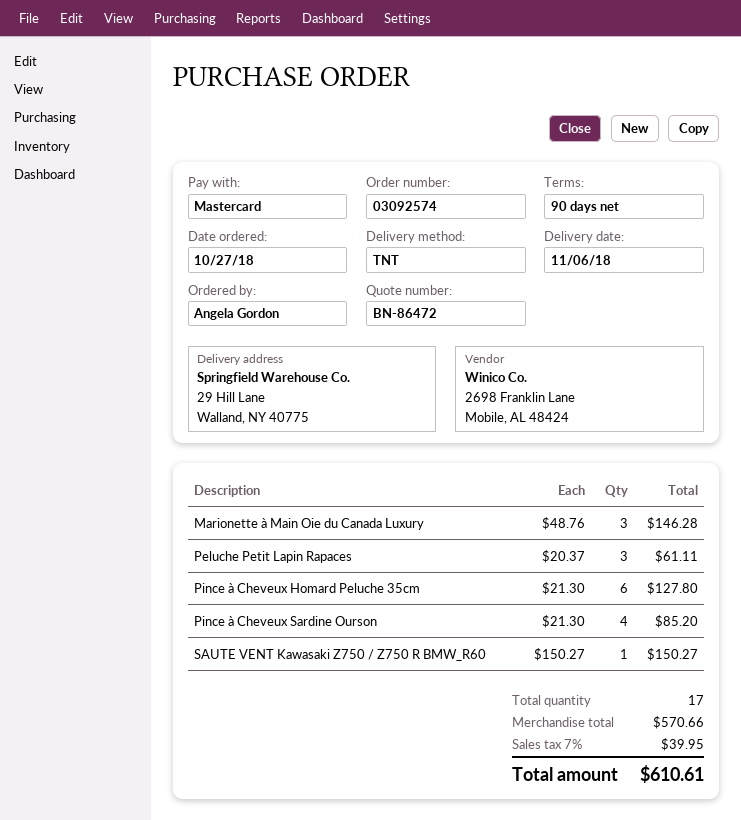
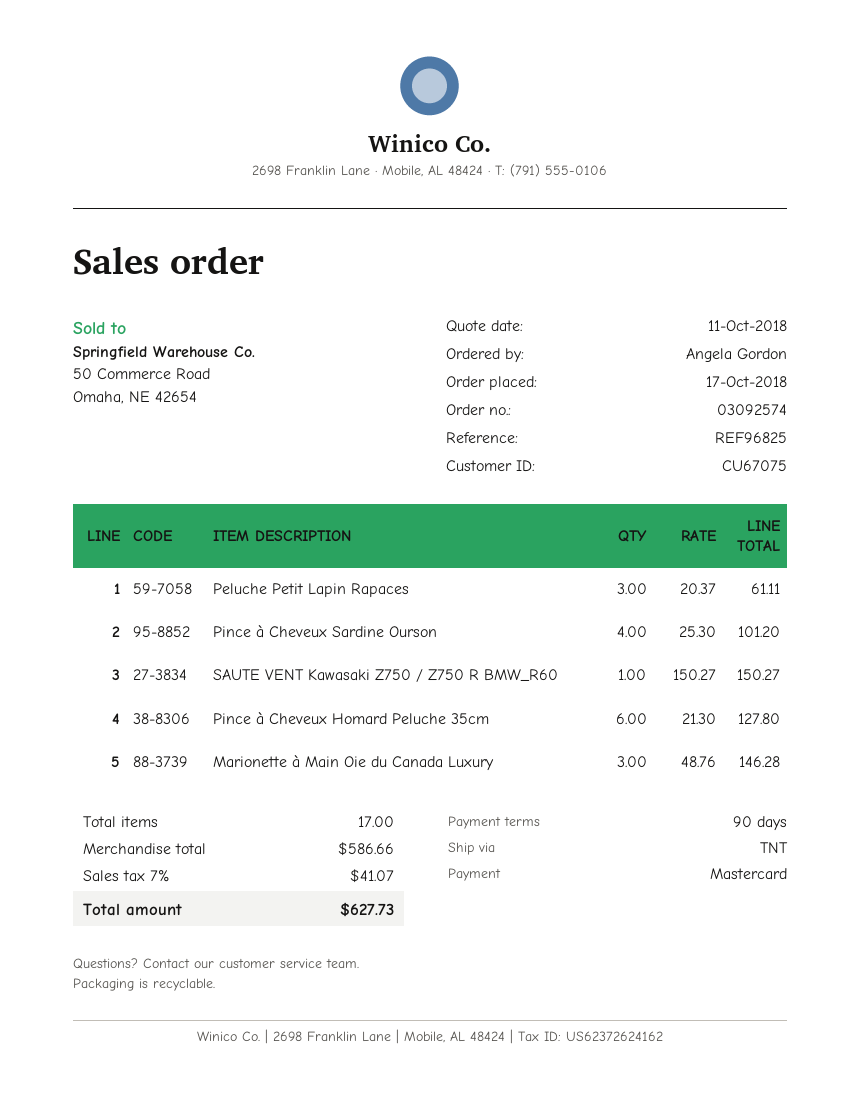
order date: 2018-10-27 -> 2018-10-17
Pince à Cheveux Sardine Ourson: 4 x 21.30 = 85.20 -> 4 x 25.30 = 101.20
subtotal: 570.66 -> 586.66
tax: 7% = 39.95 -> 7% = 41.07
total: 610.61 -> 627.73

